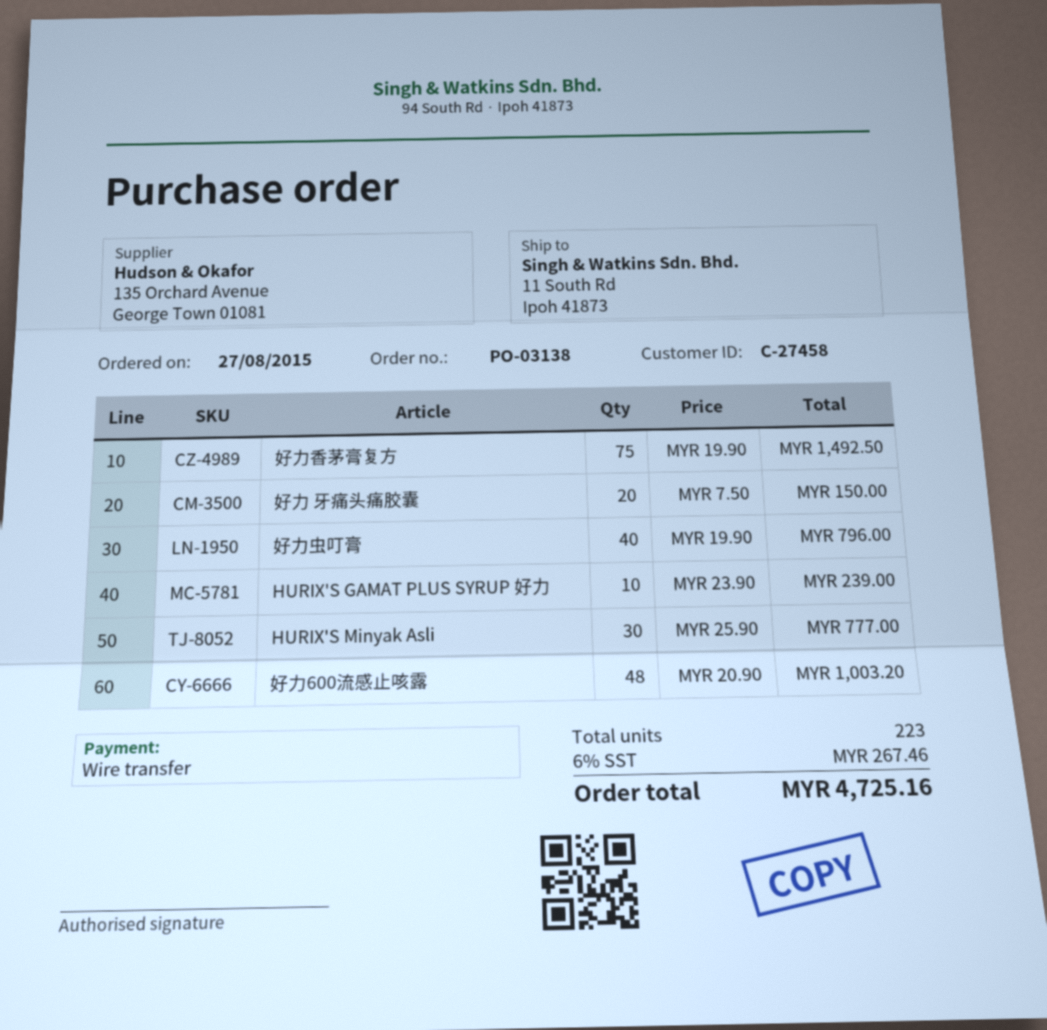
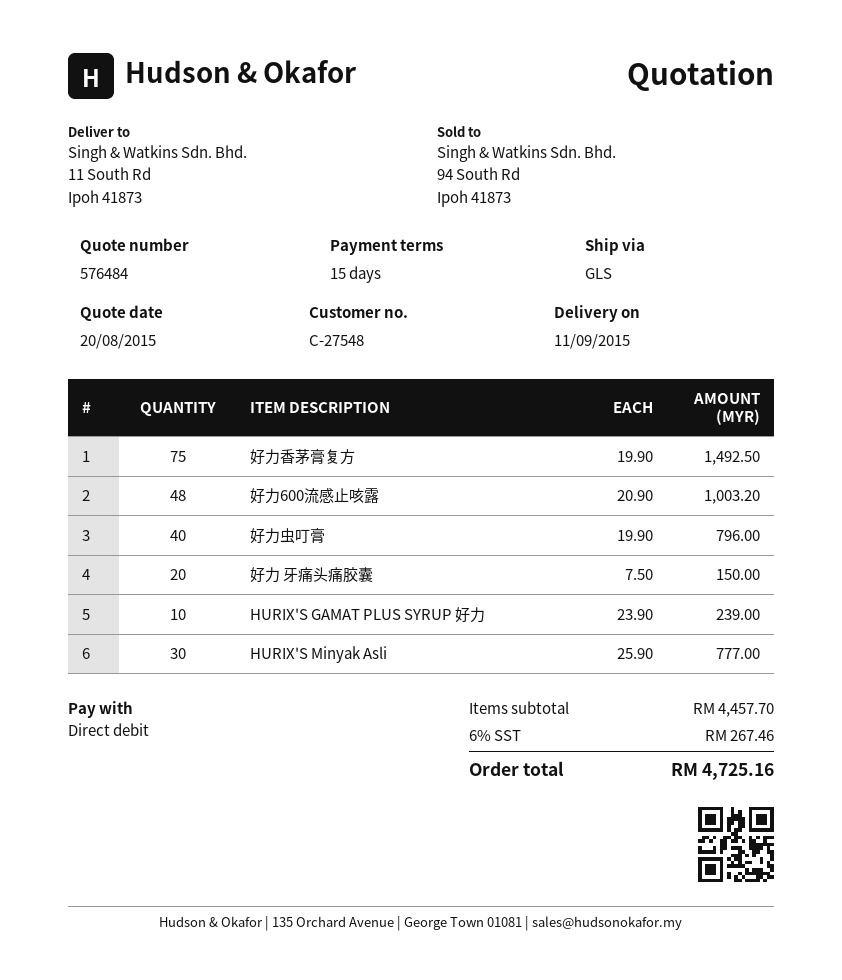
customer number: C-27458 -> C-27548
payment method: bank transfer -> direct debit

